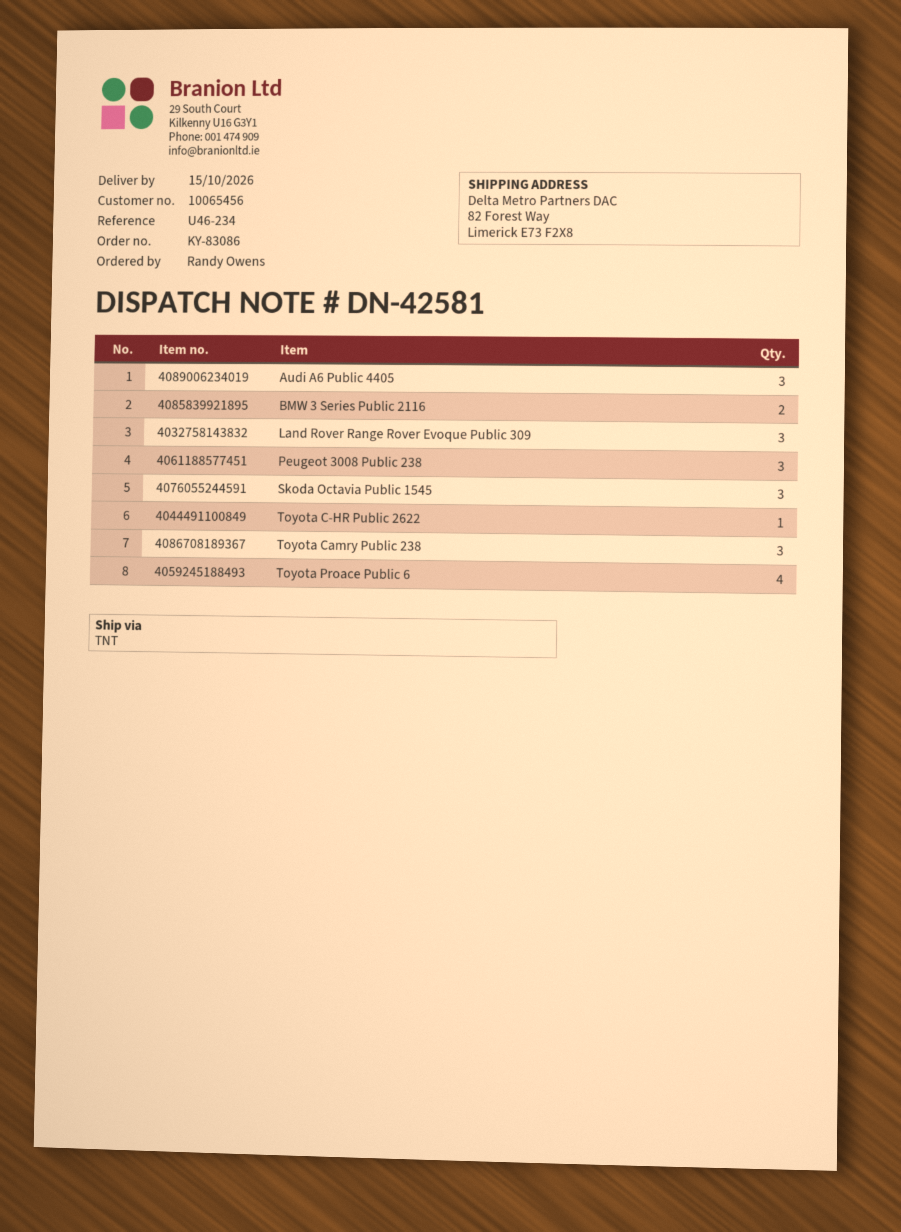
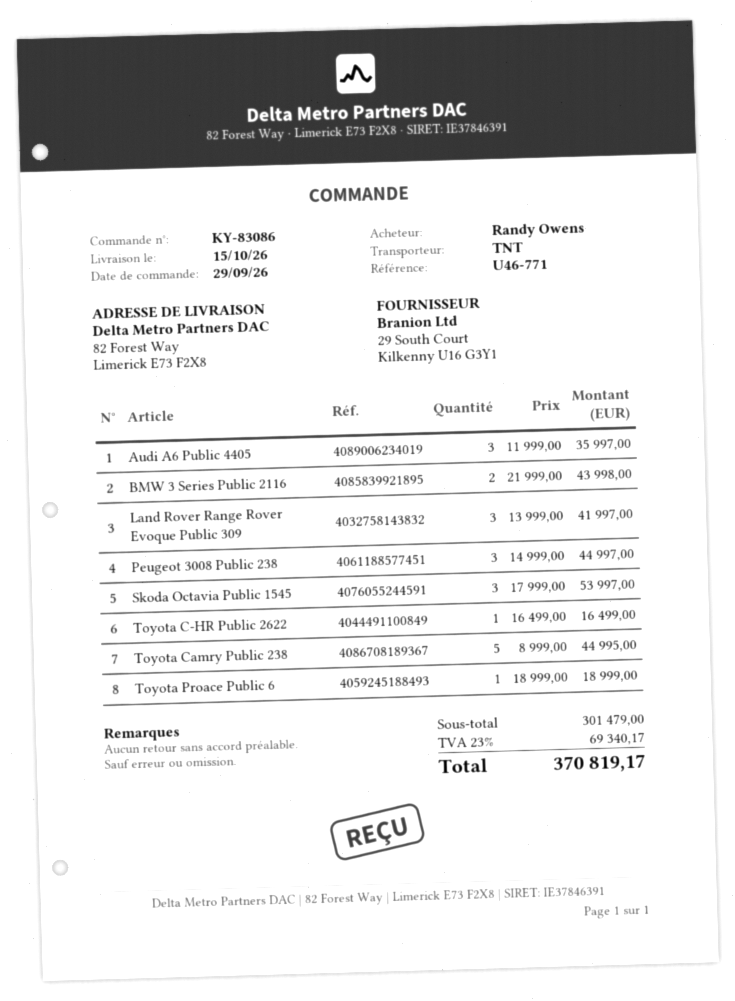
reference: U46-234 -> U46-771
Toyota Camry Public 238: 3 -> 5
Toyota Proace Public 6: 4 -> 1

